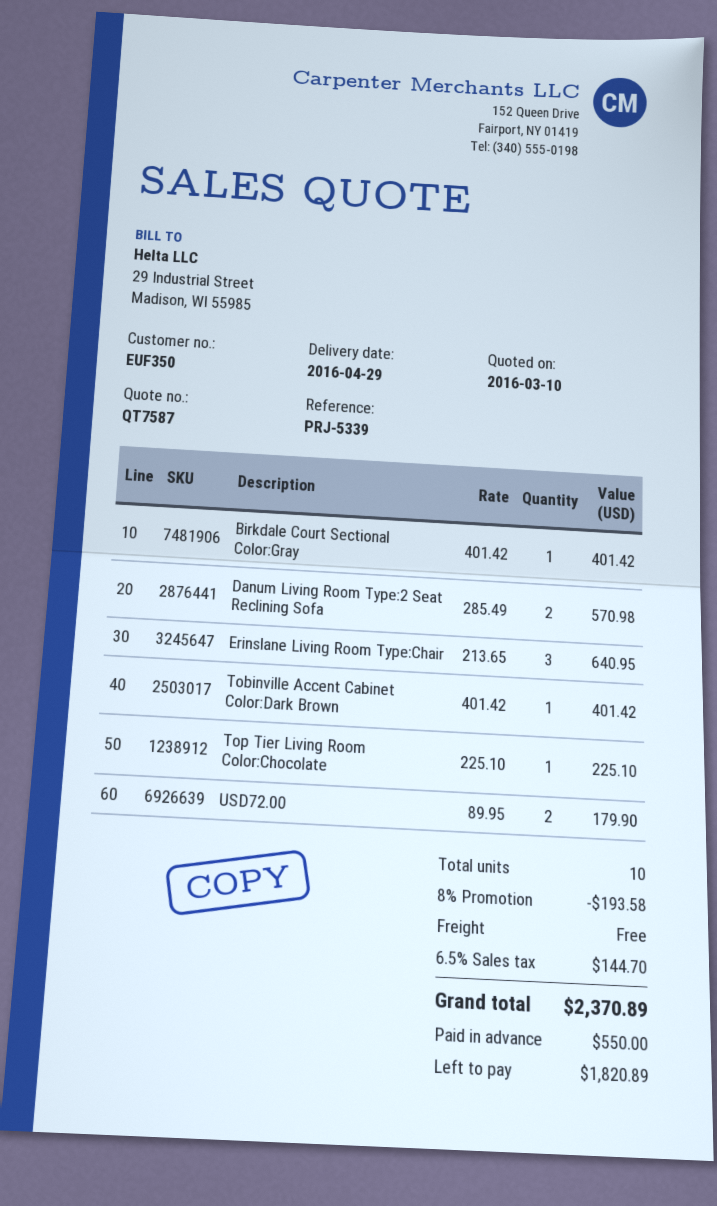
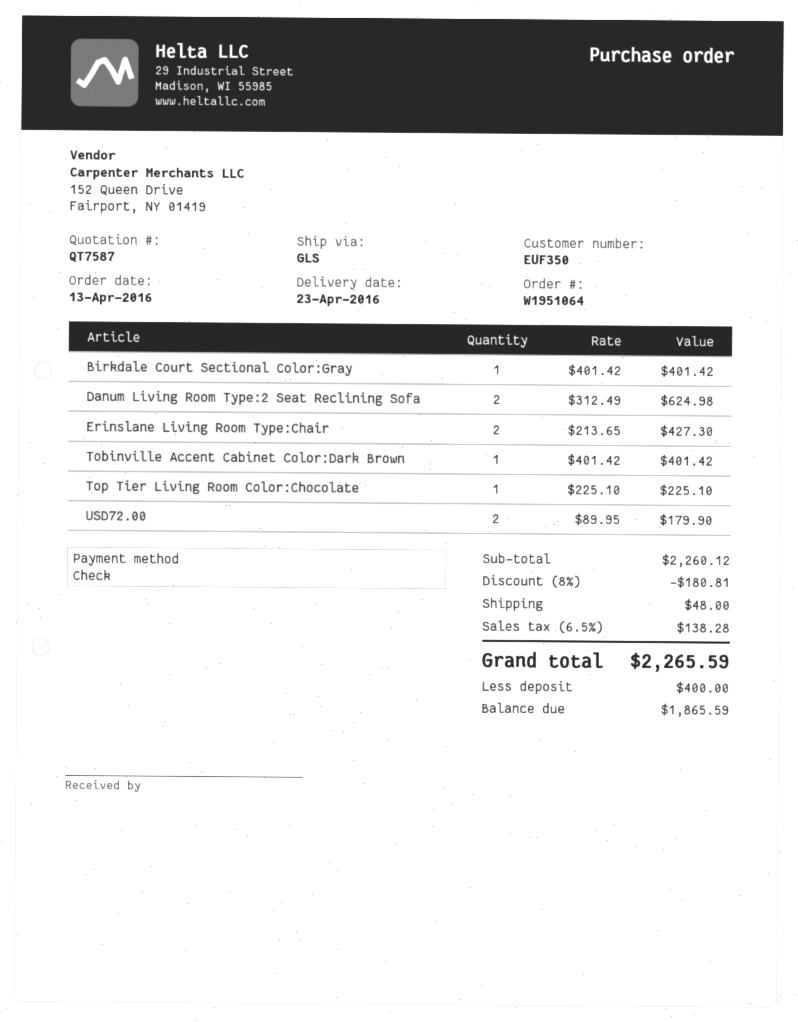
delivery date: 2016-04-29 -> 2016-04-23
Danum Living Room Type:2 Seat Reclining Sofa: 2 x 285.49 = 570.98 -> 2 x 312.49 = 624.98
Erinslane Living Room Type:Chair: 3 x 213.65 = 640.95 -> 2 x 213.65 = 427.30
discount: 8% = 193.58 -> 8% = 180.81
shipping: 0.00 -> 48.00
tax: 6.5% = 144.70 -> 6.5% = 138.28
total: 2370.89 -> 2265.59
deposit: 550.00 -> 400.00
balance: 1820.89 -> 1865.59

